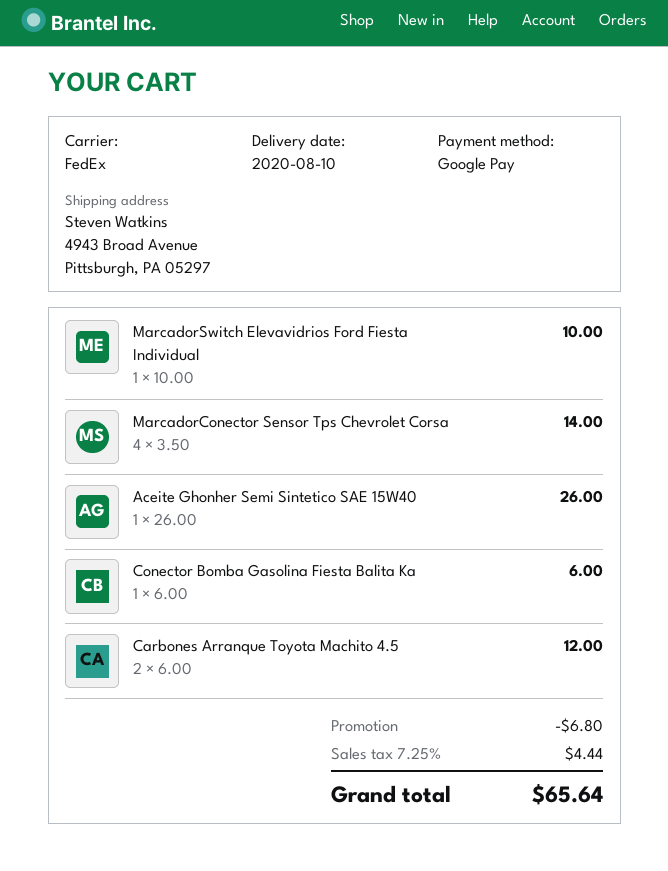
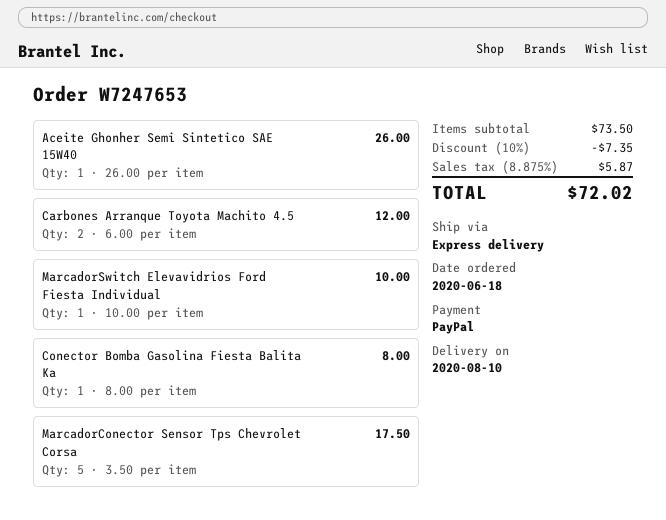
payment method: Google Pay -> PayPal
shipping method: FedEx -> express
MarcadorConector Sensor Tps Chevrolet Corsa: 4 x 3.50 = 14.00 -> 5 x 3.50 = 17.50
Conector Bomba Gasolina Fiesta Balita Ka: 1 x 6.00 = 6.00 -> 1 x 8.00 = 8.00
discount: 6.80 -> 7.35
tax: 7.25% = 4.44 -> 8.875% = 5.87
total: 65.64 -> 72.02

